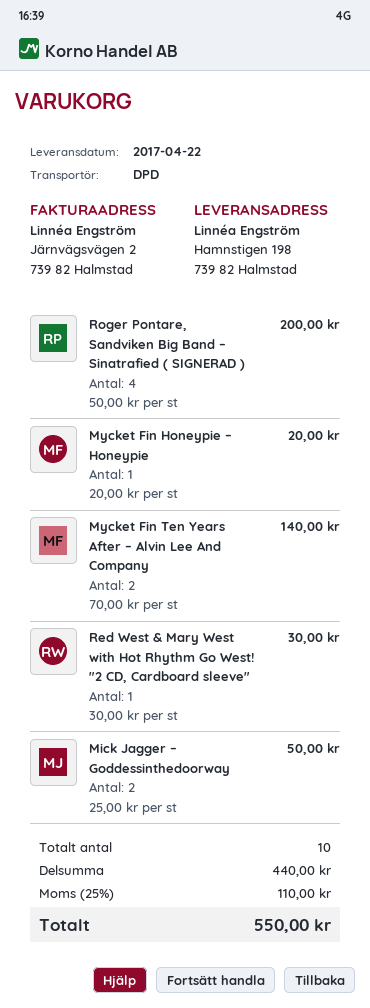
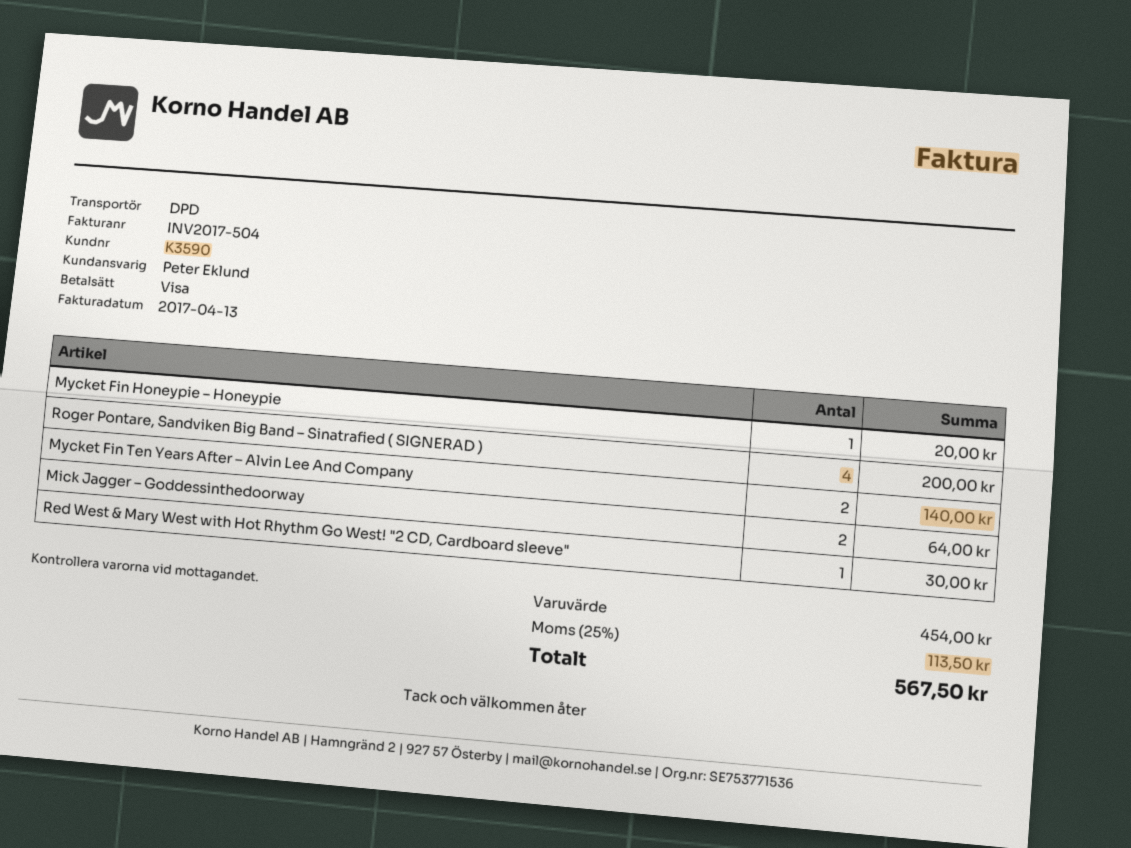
Mick Jagger – Goddessinthedoorway: 2 for 50.00 -> 2 for 64.00
subtotal: 440.00 -> 454.00
tax: 25% = 110.00 -> 25% = 113.50
total: 550.00 -> 567.50

